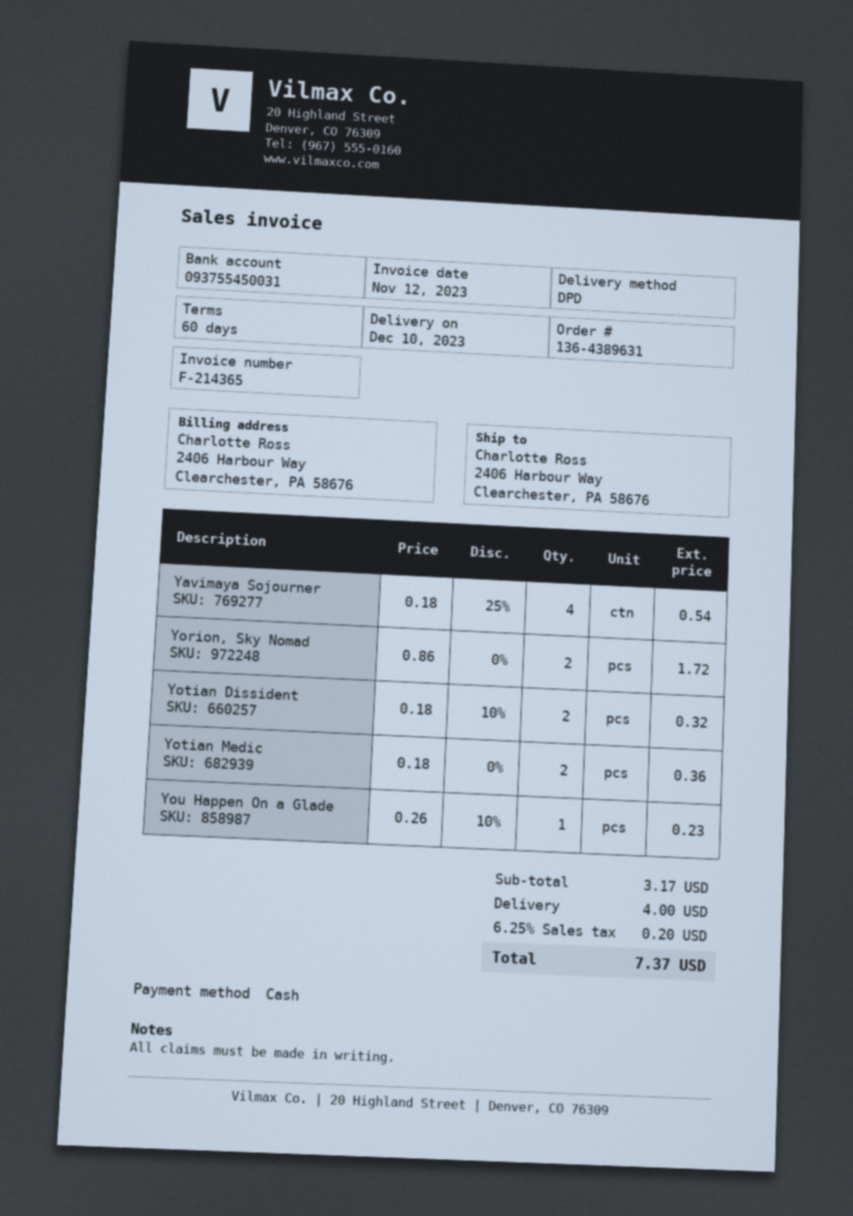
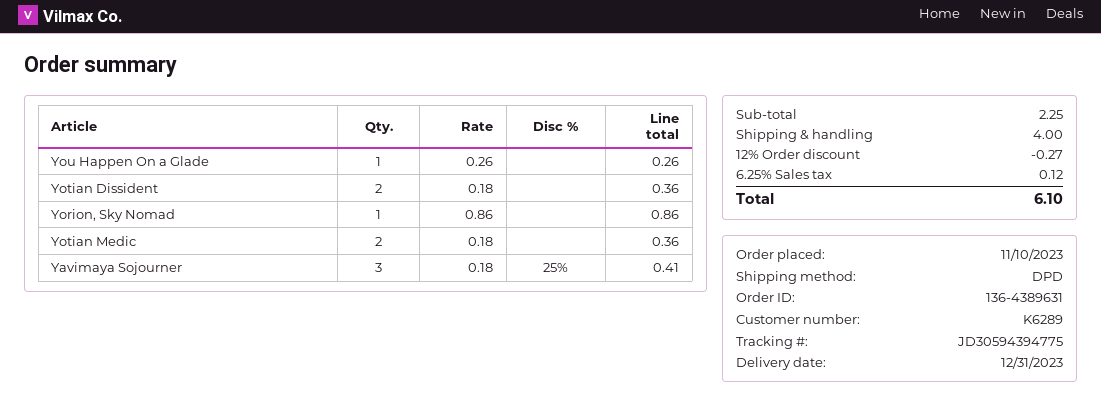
delivery date: 2023-12-10 -> 2023-12-31
Yavimaya Sojourner: 4 x 0.18 - 25% = 0.54 -> 3 x 0.18 - 25% = 0.41
Yorion, Sky Nomad: 2 x 0.86 = 1.72 -> 1 x 0.86 = 0.86
Yotian Dissident: 2 x 0.18 - 10% = 0.32 -> 2 x 0.18 = 0.36
You Happen On a Glade: 1 x 0.26 - 10% = 0.23 -> 1 x 0.26 = 0.26
subtotal: 3.17 -> 2.25
discount: none -> 12% = 0.27
tax: 6.25% = 0.20 -> 6.25% = 0.12
total: 7.37 -> 6.10

